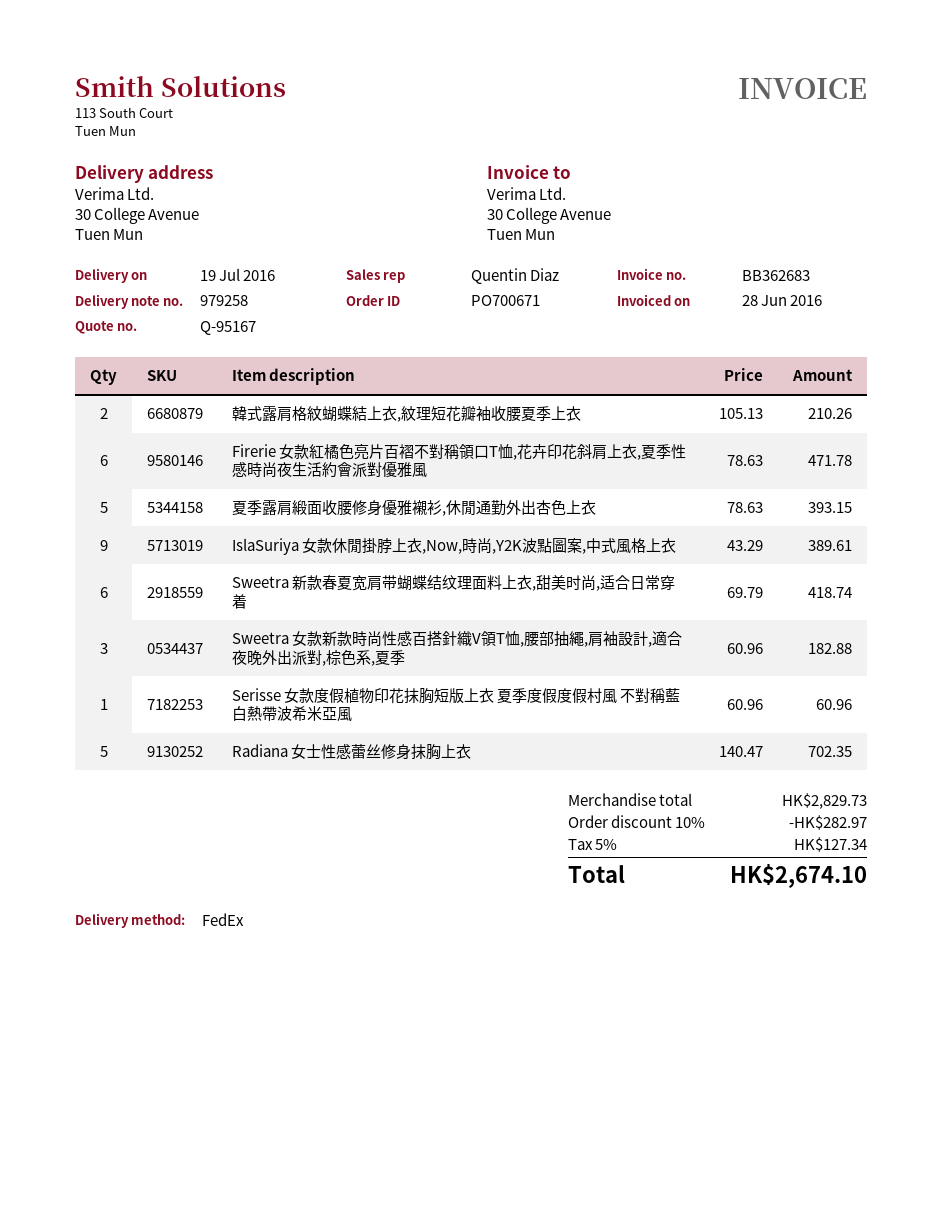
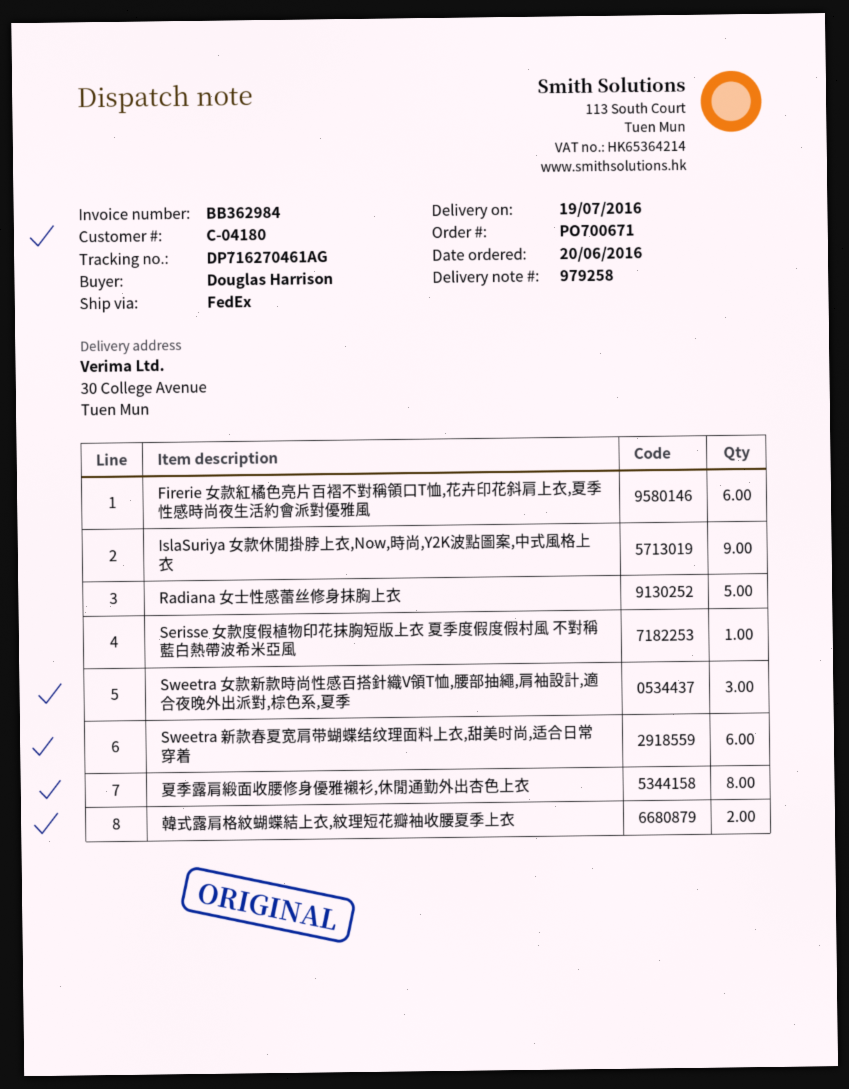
invoice number: BB362683 -> BB362984
夏季露肩緞面收腰修身優雅襯衫,休閒通勤外出杏色上衣: 5 -> 8

